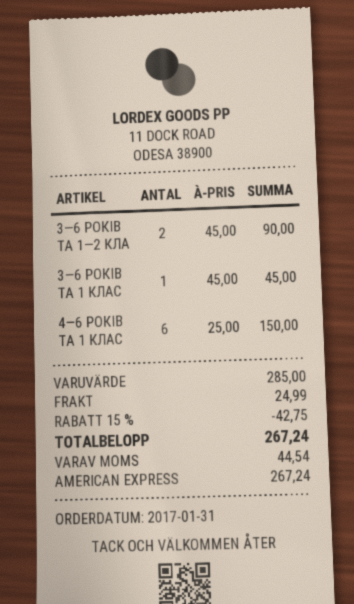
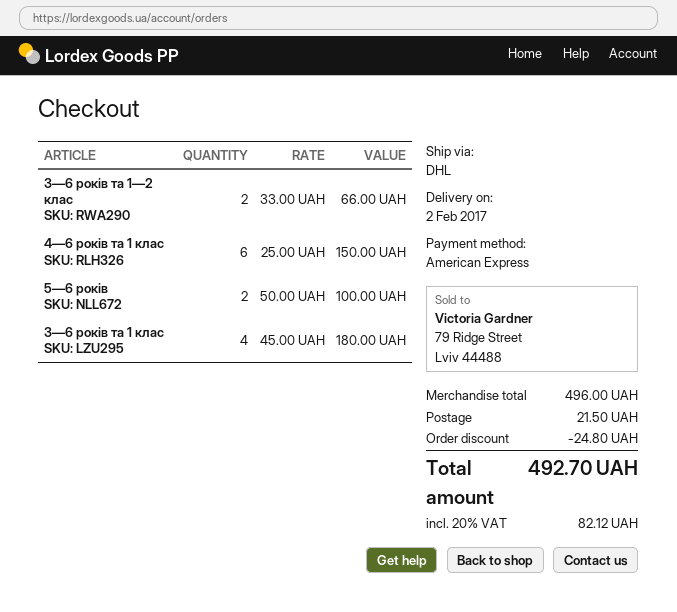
3—6 РОКІВ ТА 1—2 КЛА: 2 x 45.00 = 90.00 -> 2 x 33.00 = 66.00
3—6 РОКІВ ТА 1 КЛАС: 1 x 45.00 = 45.00 -> 4 x 45.00 = 180.00
5—6 років: none -> 2 x 50.00 = 100.00
subtotal: 285.00 -> 496.00
discount: 42.75 -> 24.80
shipping: 24.99 -> 21.50
tax: 44.54 -> 82.12
total: 267.24 -> 492.70

